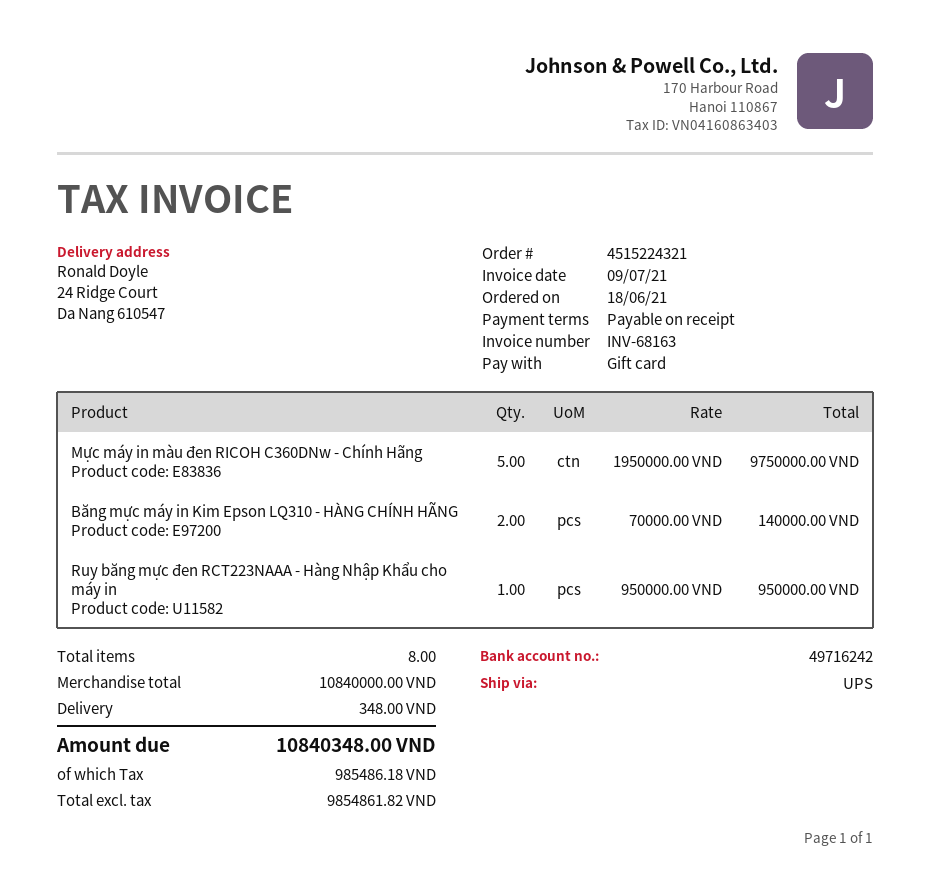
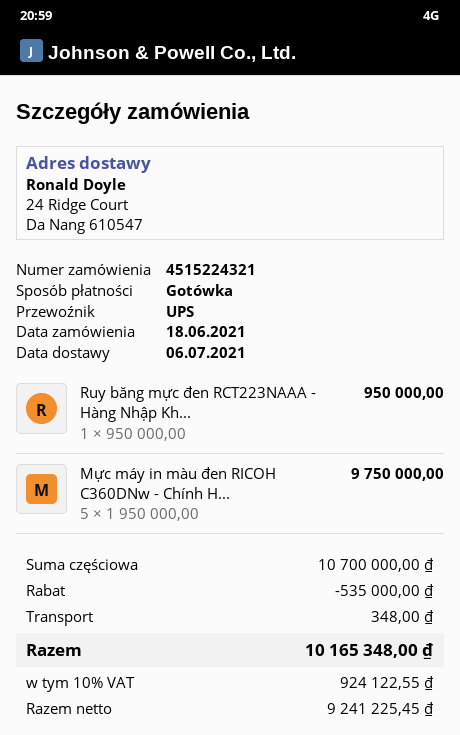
payment method: gift card -> cash
Băng mực máy in Kim Epson LQ310 - HÀNG CHÍNH HÃNG: 2 x 70000.00 = 140000.00 -> none
subtotal: 10840000.00 -> 10700000.00
discount: none -> 535000.00
net: 9854861.82 -> 9241225.45
tax: 985486.18 -> 924122.55
total: 10840348.00 -> 10165348.00

